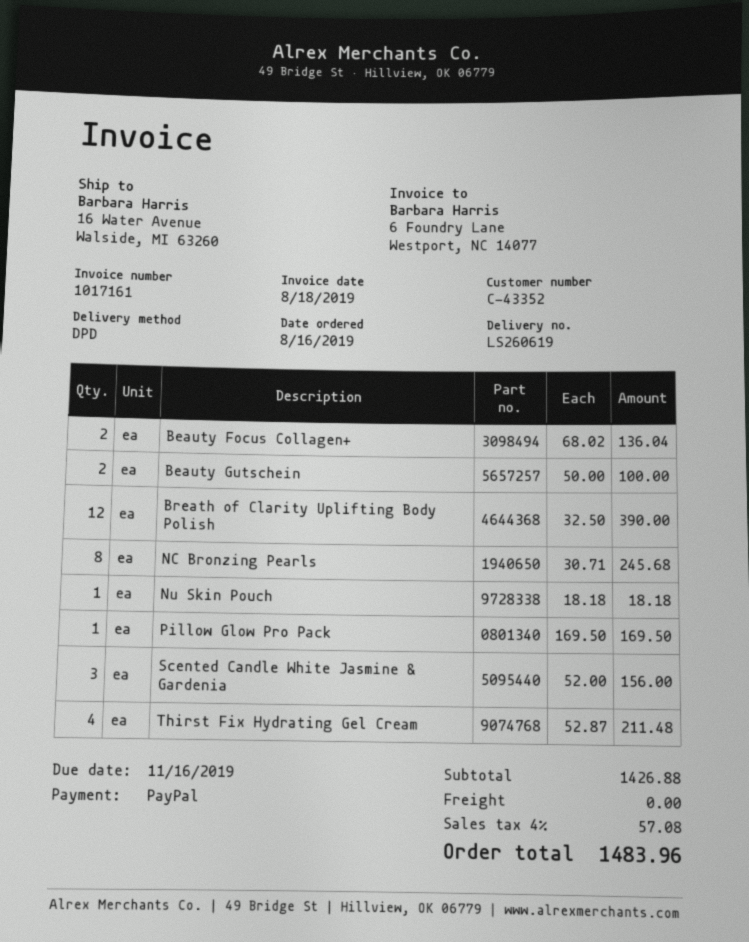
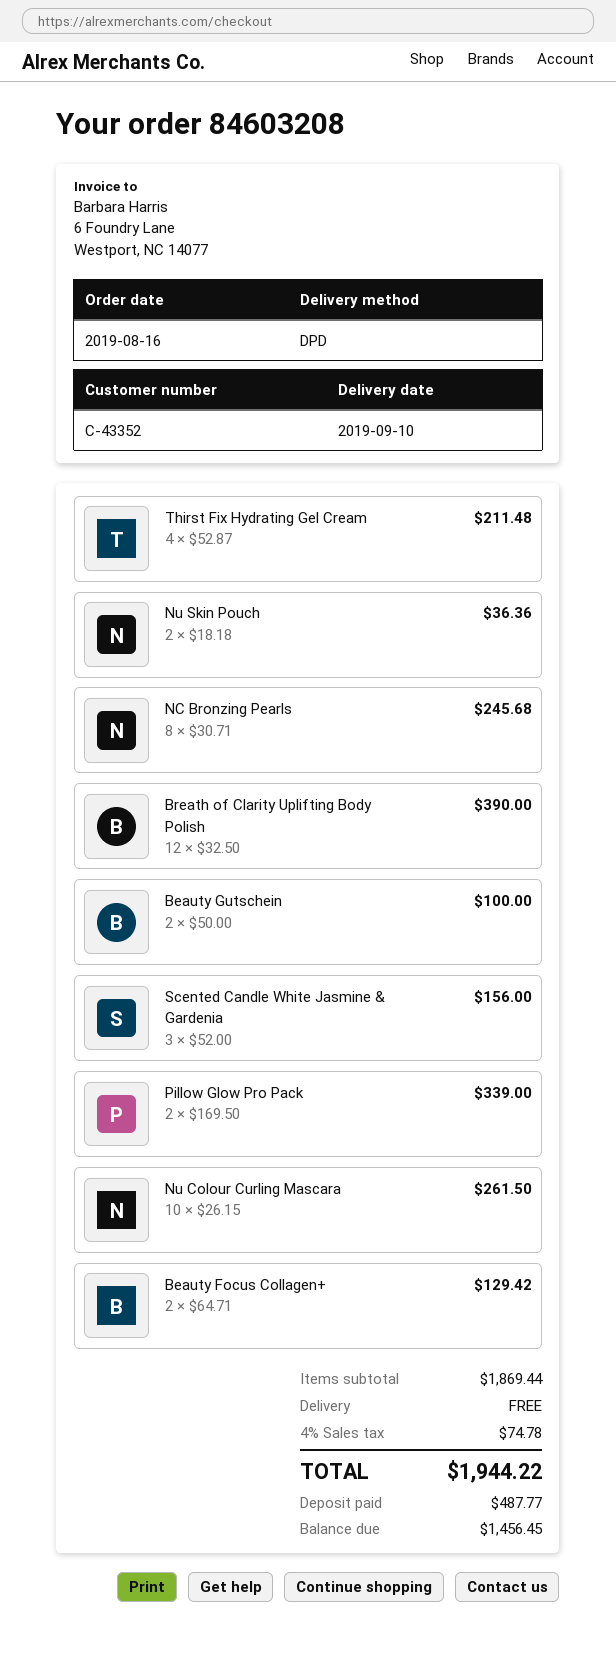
Beauty Focus Collagen+: 2 x 68.02 = 136.04 -> 2 x 64.71 = 129.42
Nu Skin Pouch: 1 x 18.18 = 18.18 -> 2 x 18.18 = 36.36
Pillow Glow Pro Pack: 1 x 169.50 = 169.50 -> 2 x 169.50 = 339.00
Nu Colour Curling Mascara: none -> 10 x 26.15 = 261.50
subtotal: 1426.88 -> 1869.44
tax: 4% = 57.08 -> 4% = 74.78
total: 1483.96 -> 1944.22

